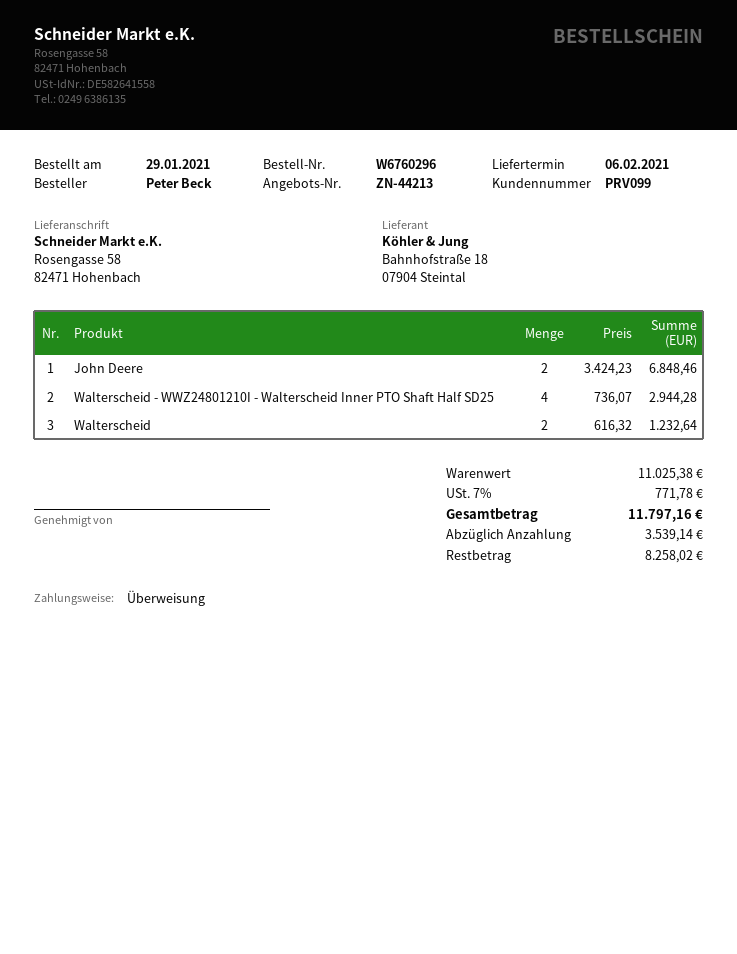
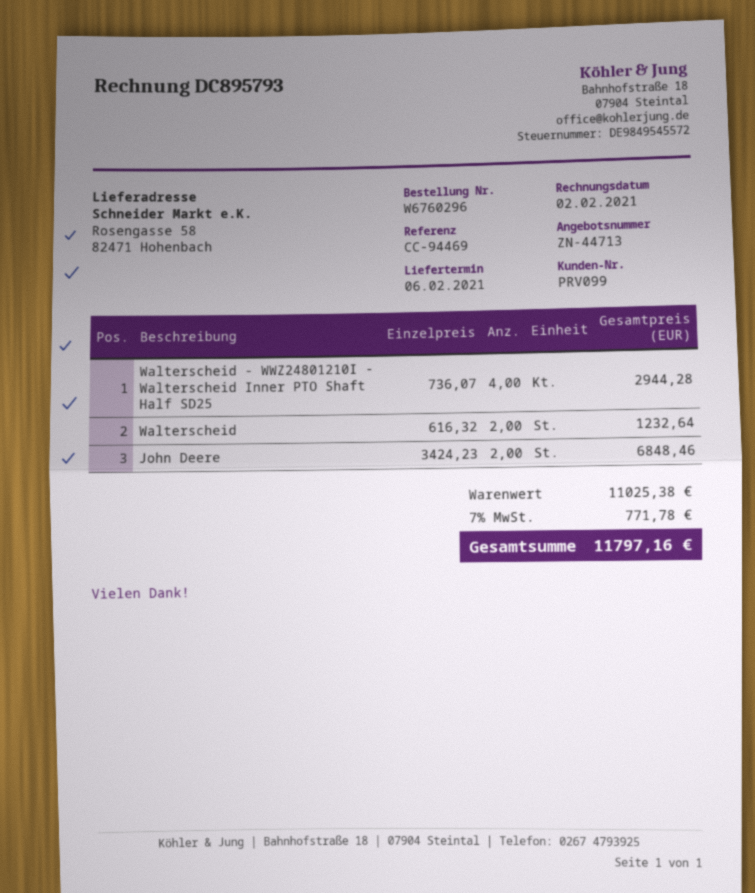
quote number: ZN-44213 -> ZN-44713

